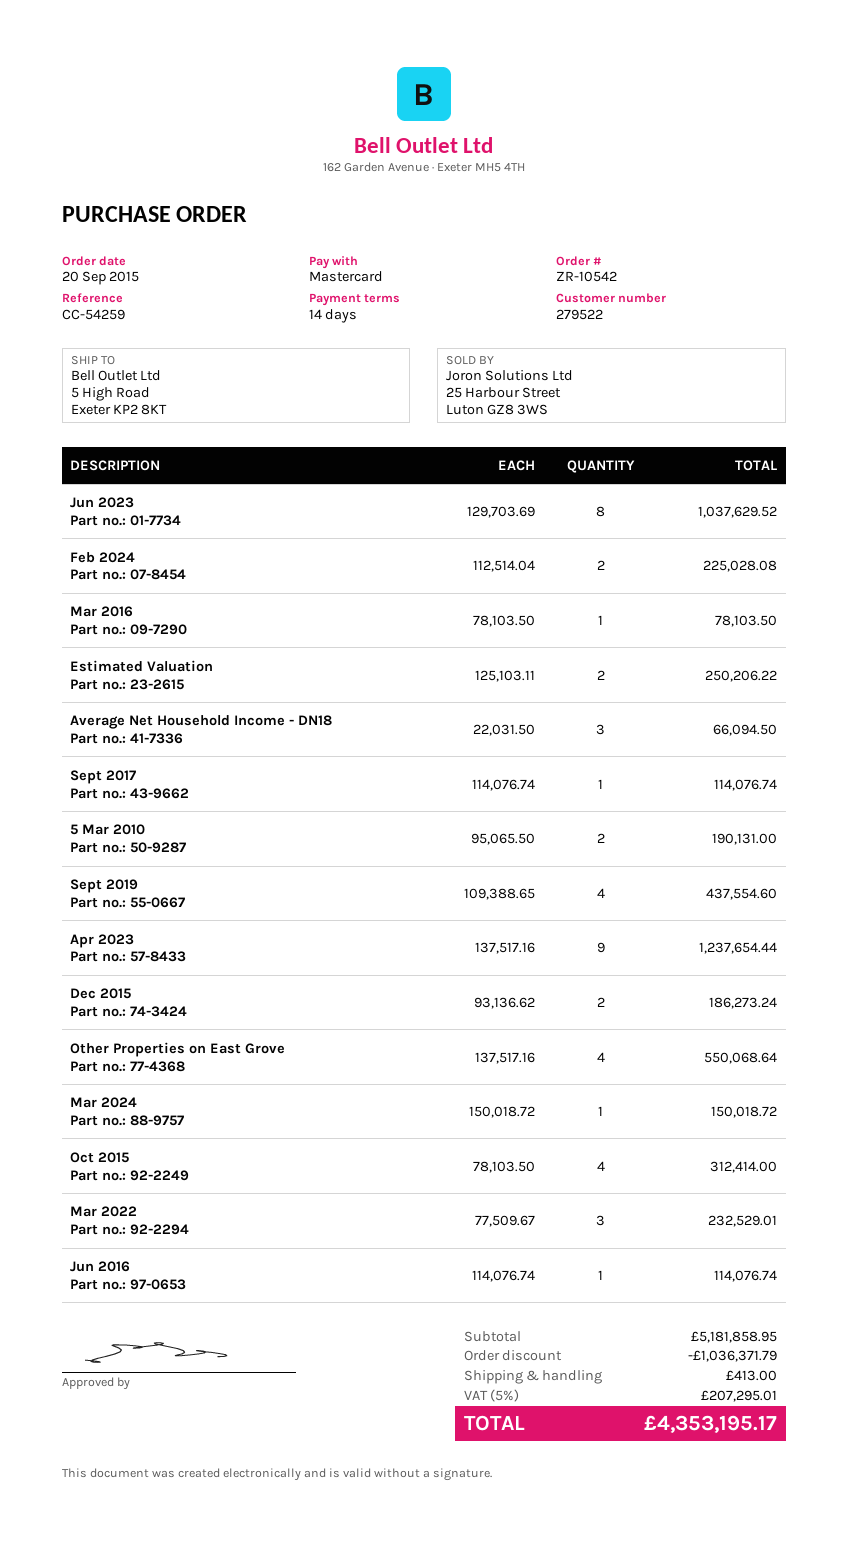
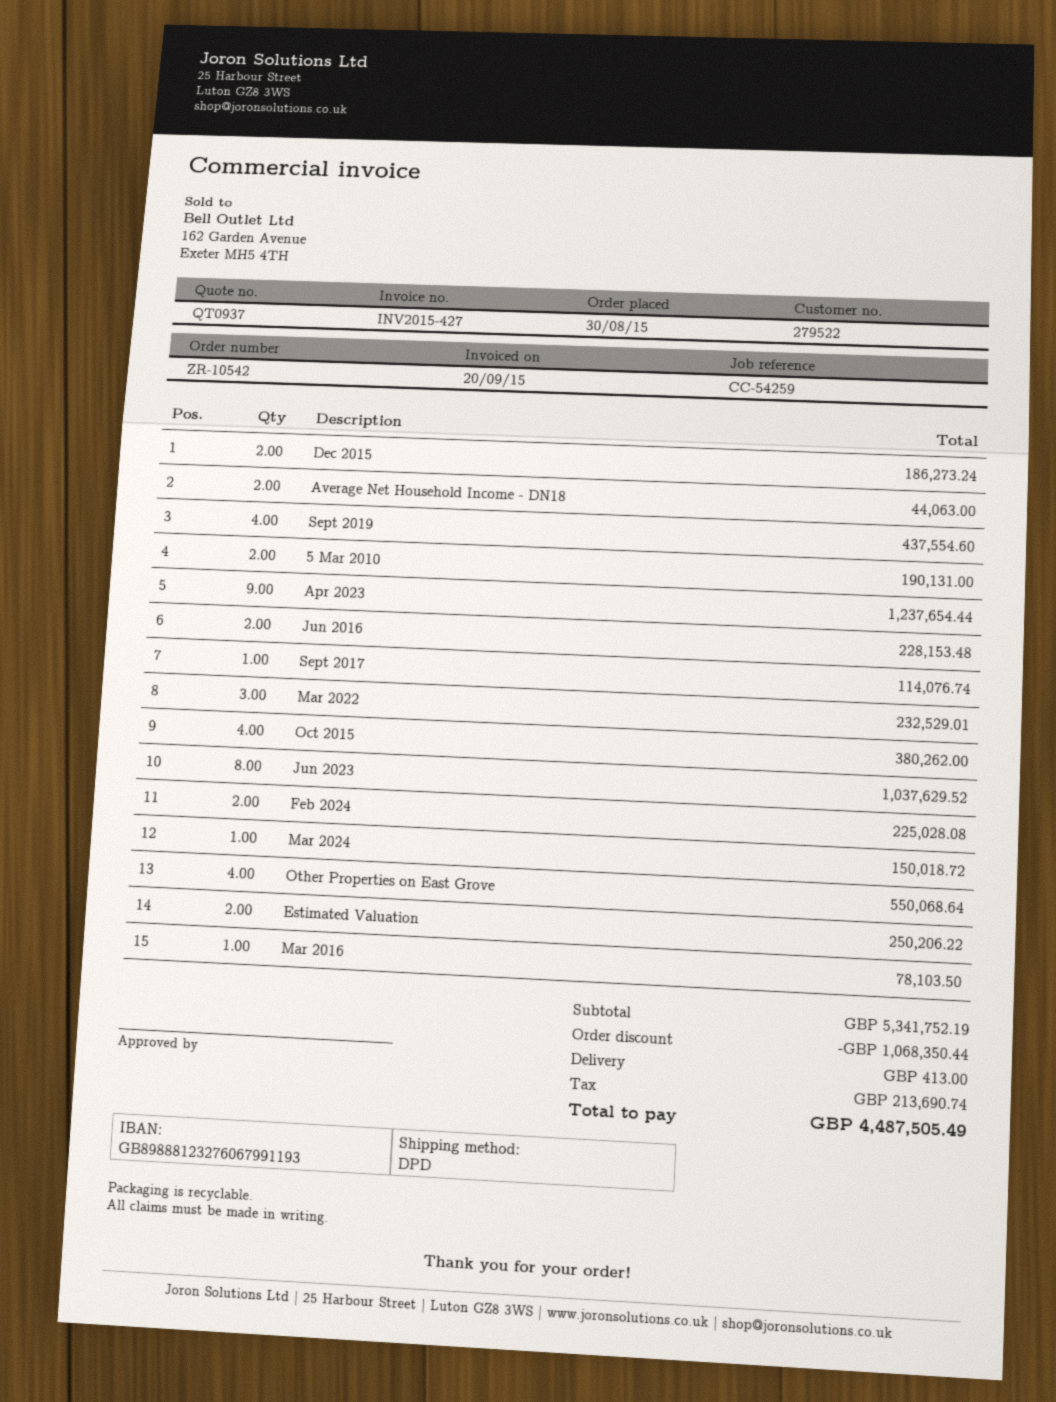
order date: 2015-09-20 -> 2015-08-30
Average Net Household Income - DN18: 3 for 66094.50 -> 2 for 44063.00
Oct 2015: 4 for 312414.00 -> 4 for 380262.00
Jun 2016: 1 for 114076.74 -> 2 for 228153.48
subtotal: 5181858.95 -> 5341752.19
discount: 1036371.79 -> 1068350.44
tax: 207295.01 -> 213690.74
total: 4353195.17 -> 4487505.49

